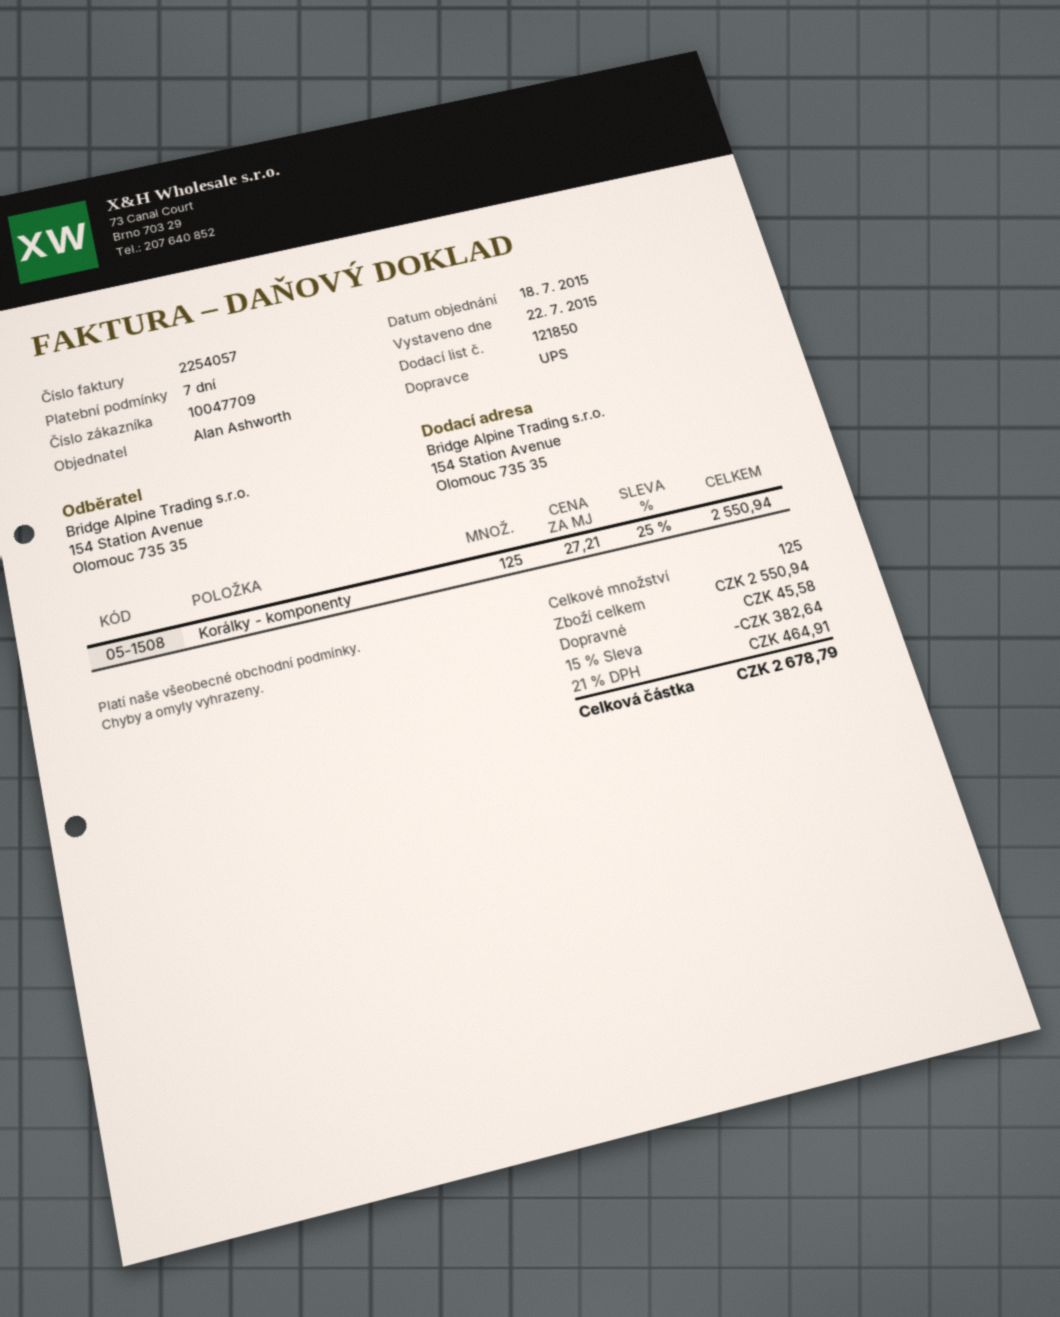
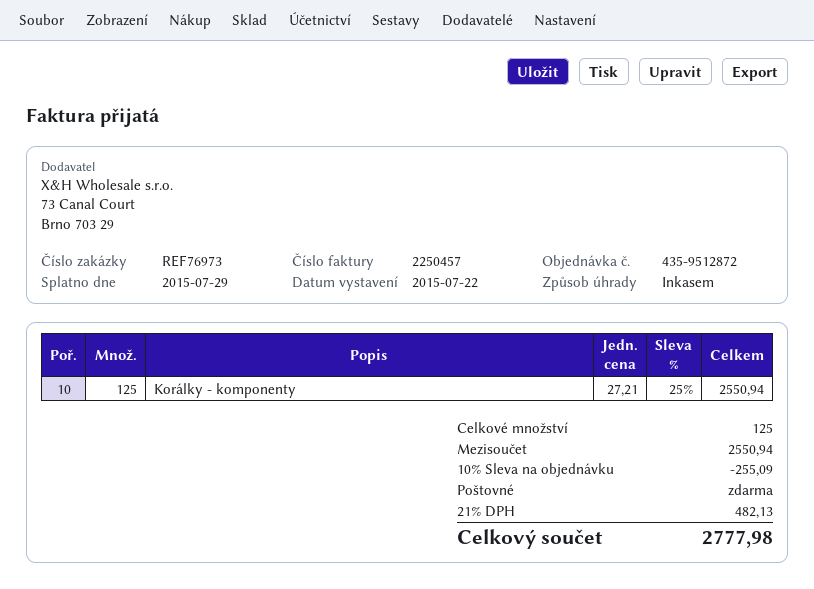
invoice number: 2254057 -> 2250457
discount: 15% = 382.64 -> 10% = 255.09
shipping: 45.58 -> 0.00
tax: 21% = 464.91 -> 21% = 482.13
total: 2678.79 -> 2777.98

